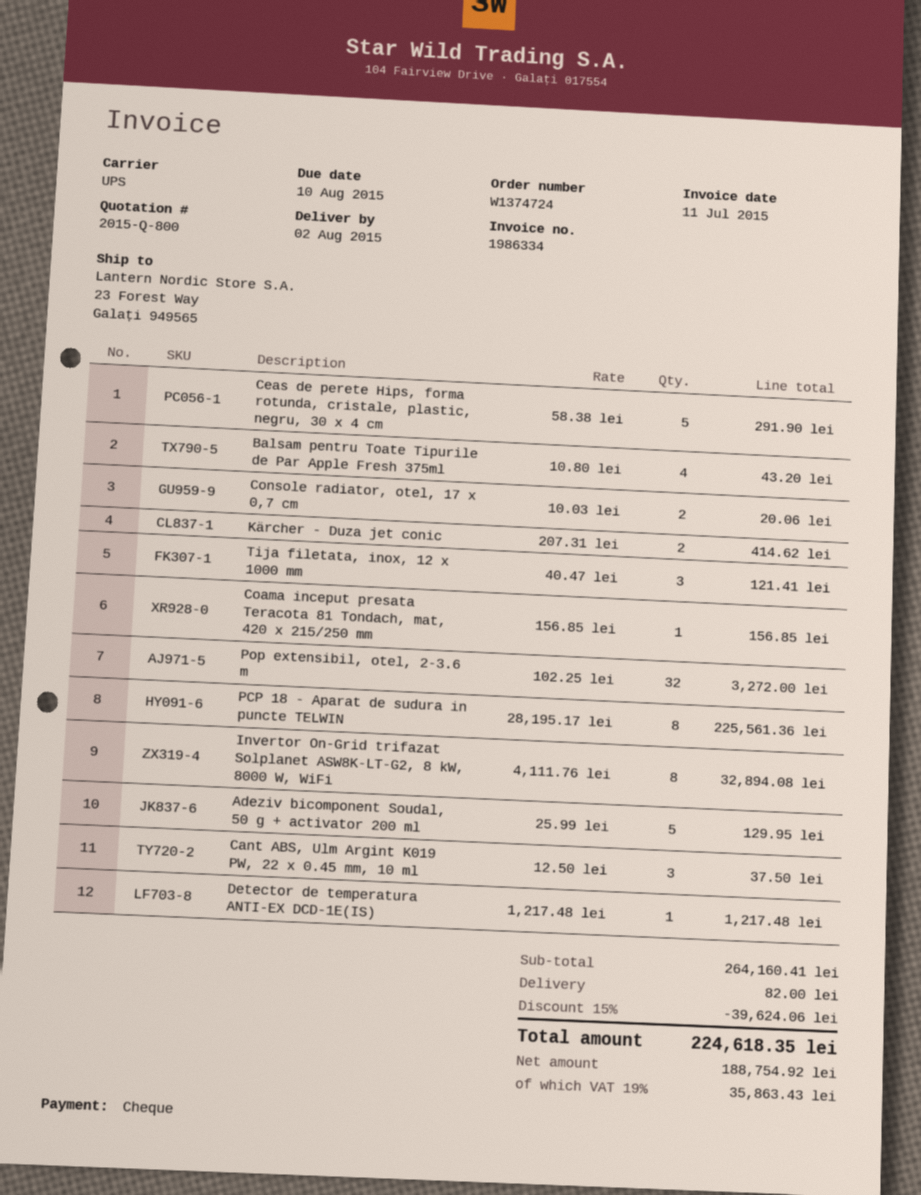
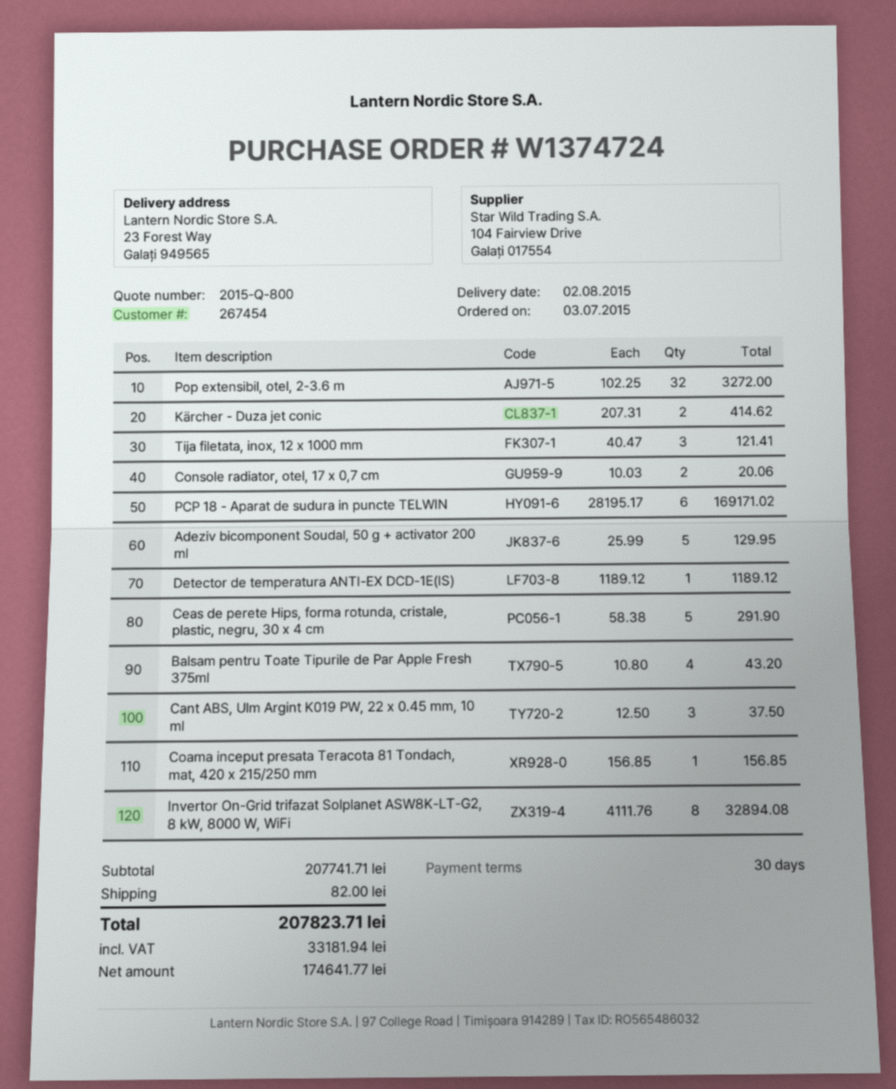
PCP 18 - Aparat de sudura in puncte TELWIN: 8 x 28195.17 = 225561.36 -> 6 x 28195.17 = 169171.02
Detector de temperatura ANTI-EX DCD-1E(IS): 1 x 1217.48 = 1217.48 -> 1 x 1189.12 = 1189.12
subtotal: 264160.41 -> 207741.71
discount: 15% = 39624.06 -> none
net: 188754.92 -> 174641.77
tax: 35863.43 -> 33181.94
total: 224618.35 -> 207823.71

